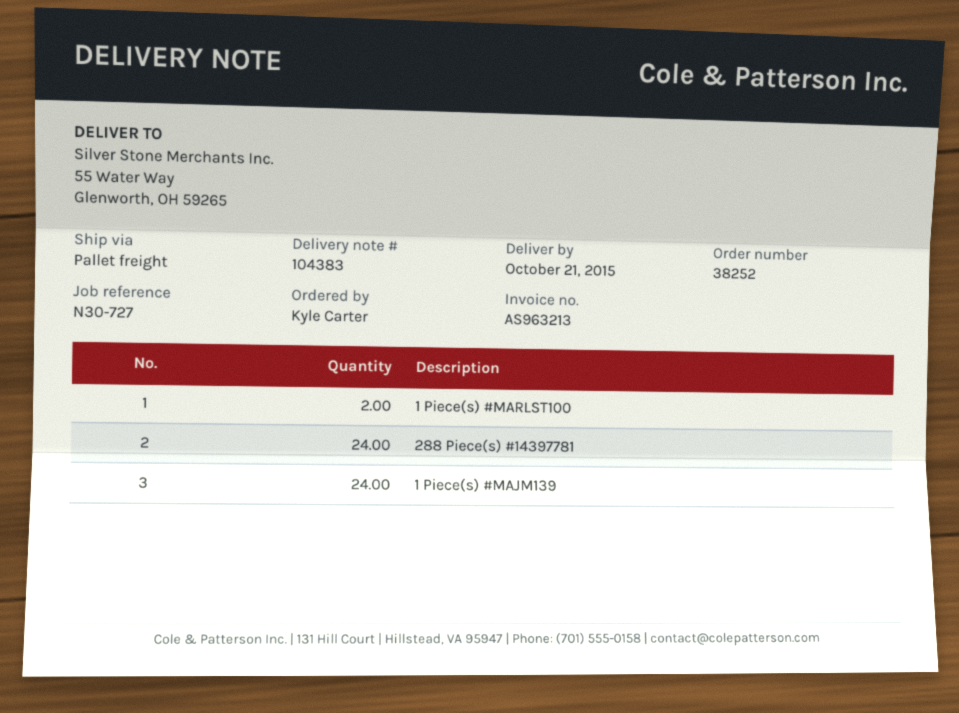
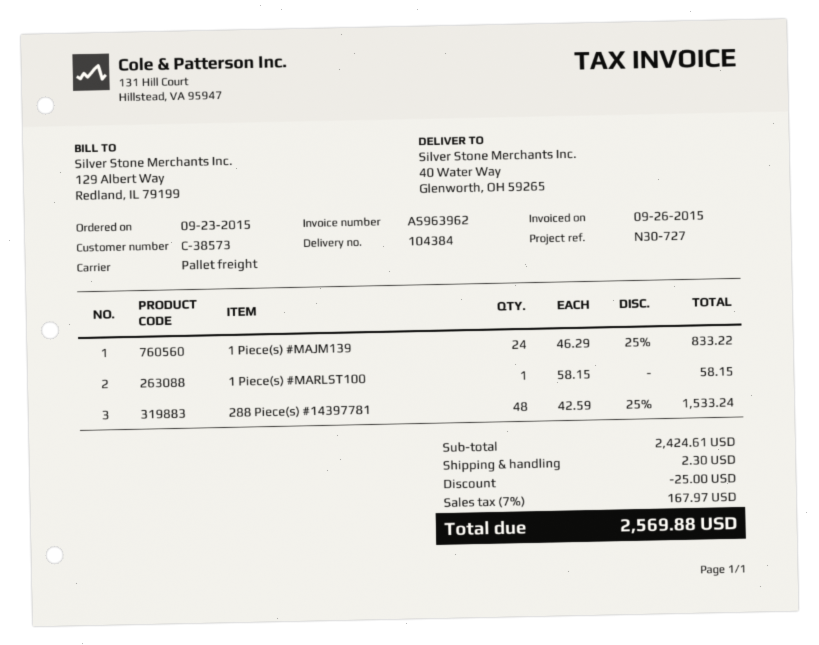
delivery note number: 104383 -> 104384
invoice number: AS963213 -> AS963962
ship to: 55 Water Way, Glenworth, OH 59265 -> 40 Water Way, Glenworth, OH 59265
1 Piece(s) #MARLST100: 2 -> 1
288 Piece(s) #14397781: 24 -> 48

